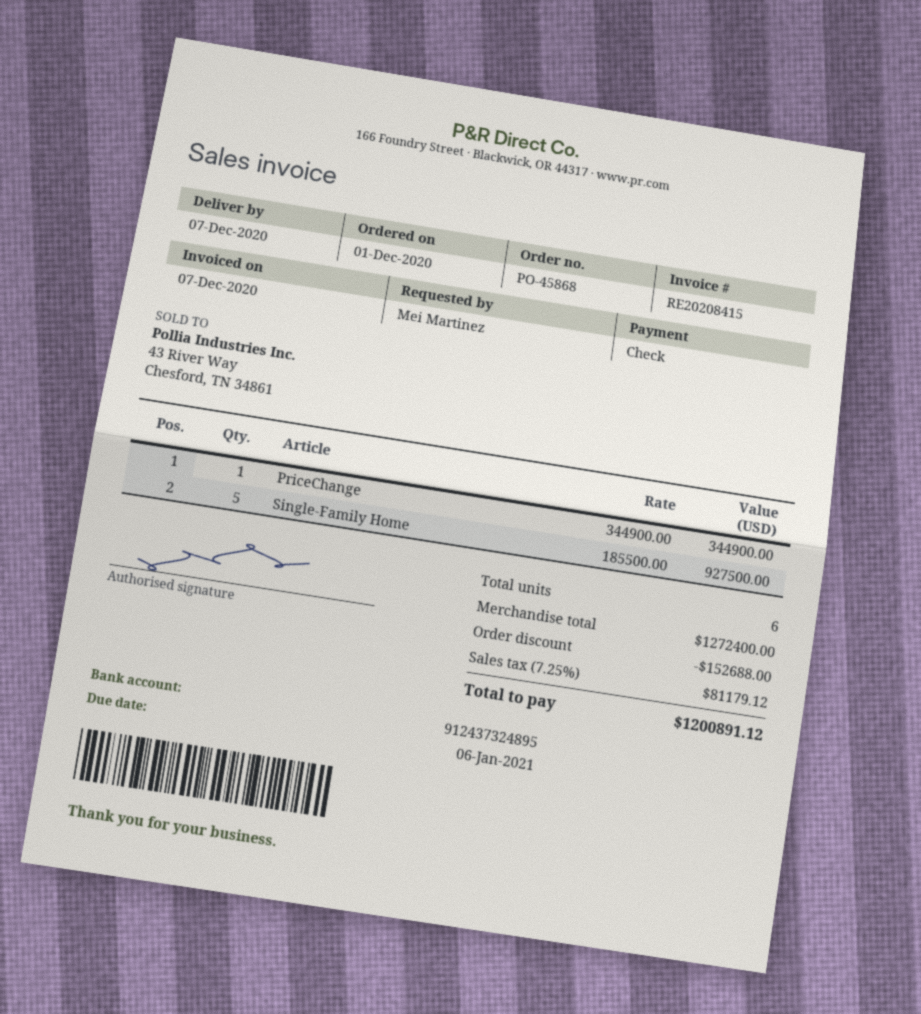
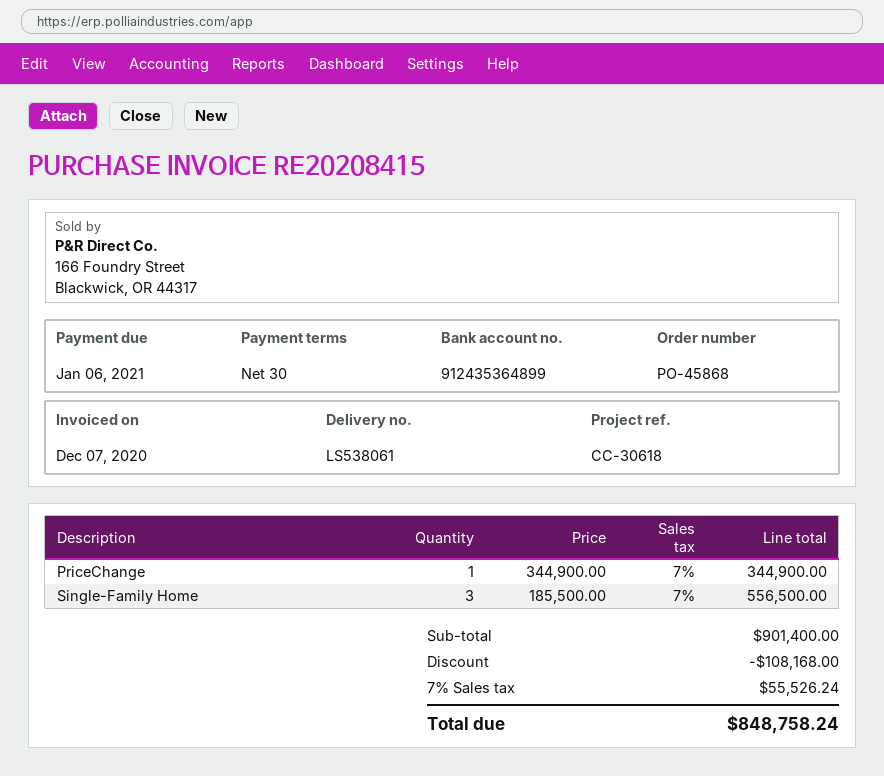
bank account: 912437324895 -> 912435364899
Single-Family Home: 5 x 185500.00 = 927500.00 -> 3 x 185500.00 = 556500.00
subtotal: 1272400.00 -> 901400.00
discount: 152688.00 -> 108168.00
tax: 7.25% = 81179.12 -> 7% = 55526.24
total: 1200891.12 -> 848758.24

